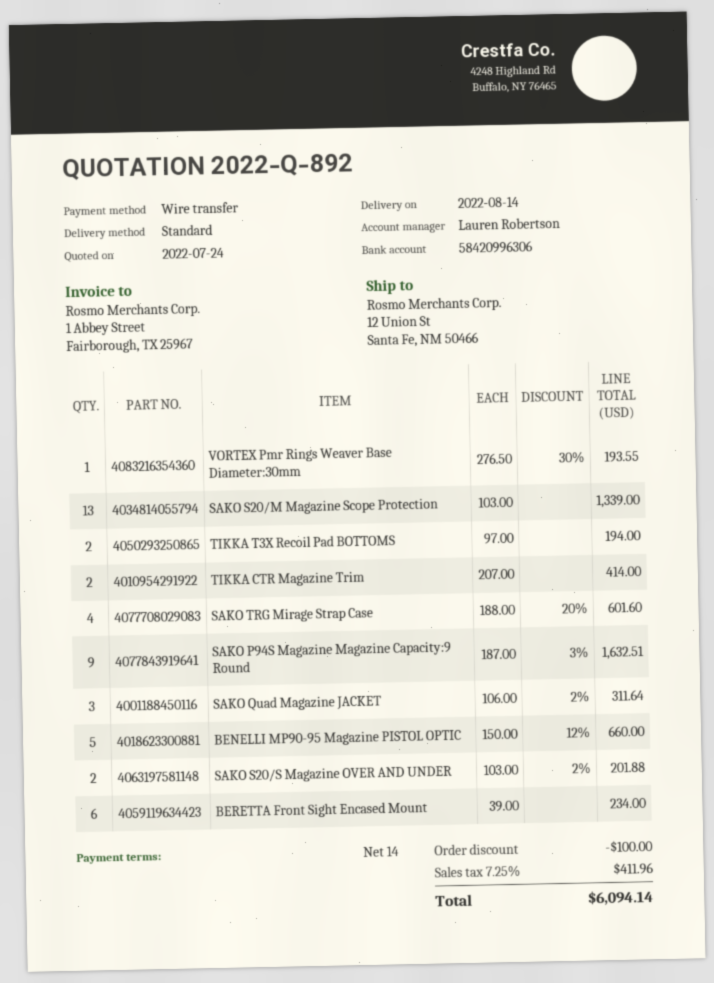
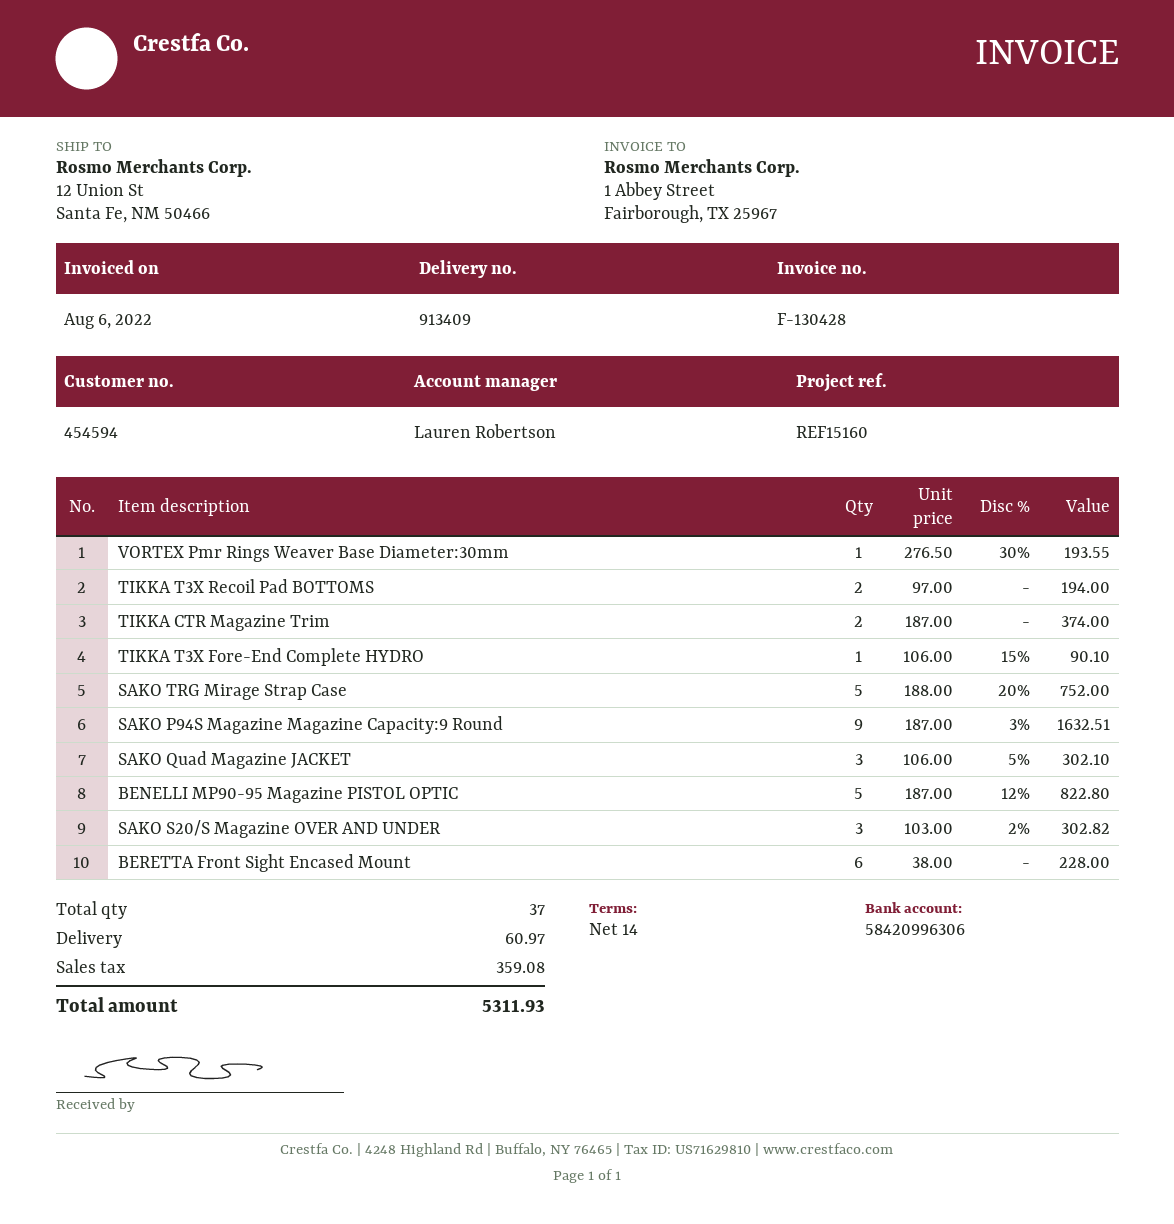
SAKO S20/M Magazine Scope Protection: 13 x 103.00 = 1339.00 -> none
TIKKA CTR Magazine Trim: 2 x 207.00 = 414.00 -> 2 x 187.00 = 374.00
SAKO TRG Mirage Strap Case: 4 x 188.00 - 20% = 601.60 -> 5 x 188.00 - 20% = 752.00
SAKO Quad Magazine JACKET: 3 x 106.00 - 2% = 311.64 -> 3 x 106.00 - 5% = 302.10
BENELLI MP90-95 Magazine PISTOL OPTIC: 5 x 150.00 - 12% = 660.00 -> 5 x 187.00 - 12% = 822.80
SAKO S20/S Magazine OVER AND UNDER: 2 x 103.00 - 2% = 201.88 -> 3 x 103.00 - 2% = 302.82
BERETTA Front Sight Encased Mount: 6 x 39.00 = 234.00 -> 6 x 38.00 = 228.00
TIKKA T3X Fore-End Complete HYDRO: none -> 1 x 106.00 - 15% = 90.10
discount: 100.00 -> none
shipping: none -> 60.97
tax: 411.96 -> 359.08
total: 6094.14 -> 5311.93

